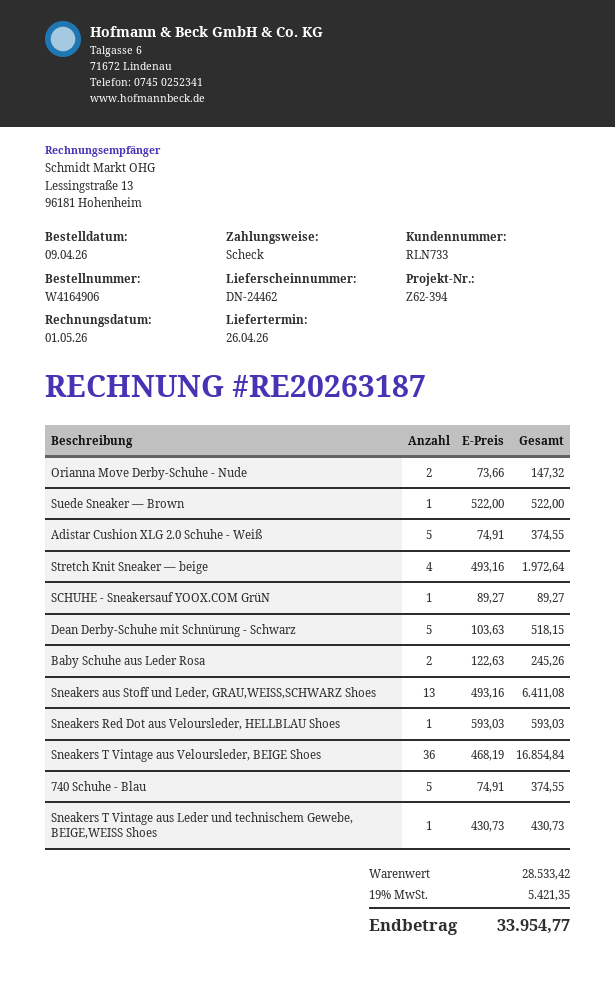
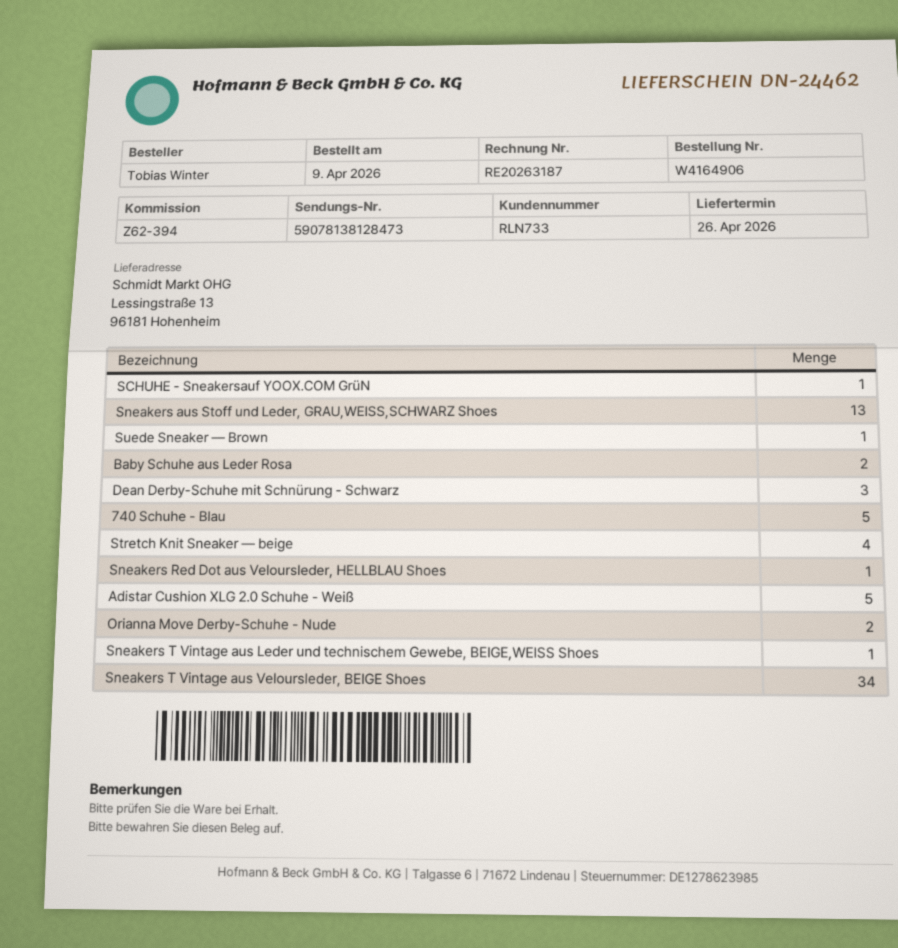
Dean Derby-Schuhe mit Schnürung - Schwarz: 5 -> 3
Sneakers T Vintage aus Veloursleder, BEIGE Shoes: 36 -> 34

